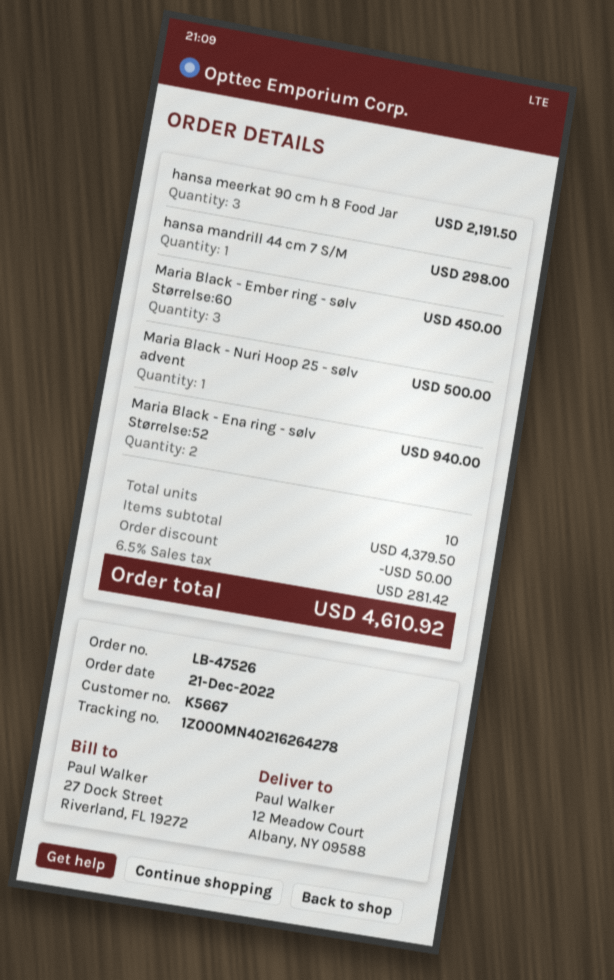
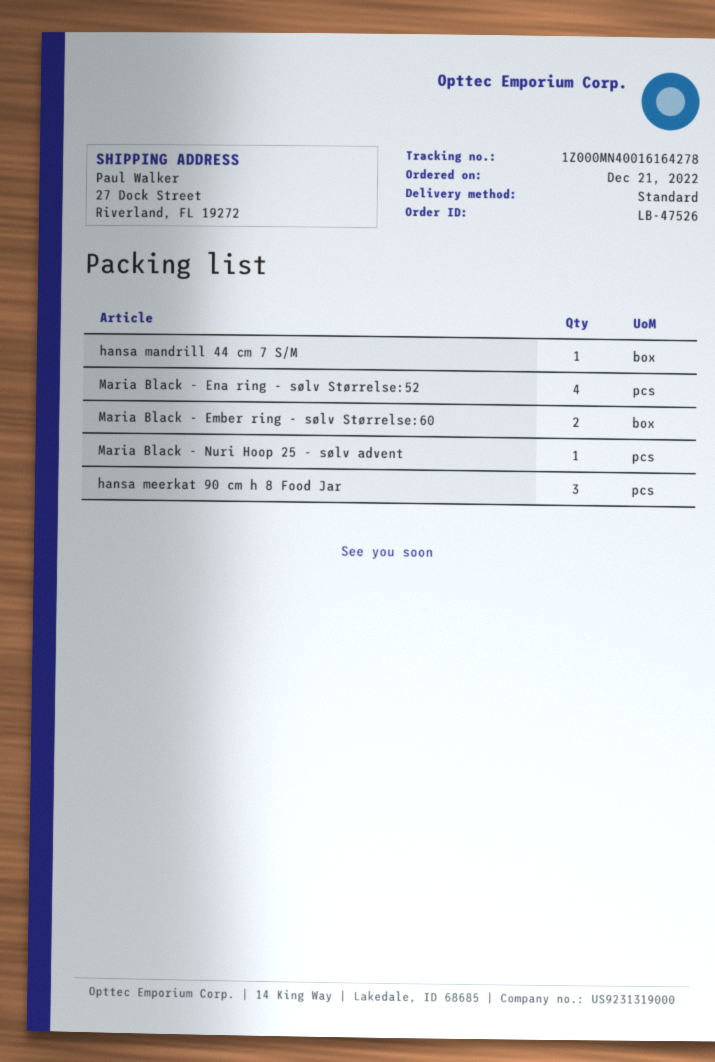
tracking number: 1Z000MN40216264278 -> 1Z000MN40016164278
ship to: 12 Meadow Court, Albany, NY 09588 -> 27 Dock Street, Riverland, FL 19272
Maria Black - Ember ring - sølv Størrelse:60: 3 -> 2
Maria Black - Ena ring - sølv Størrelse:52: 2 -> 4

